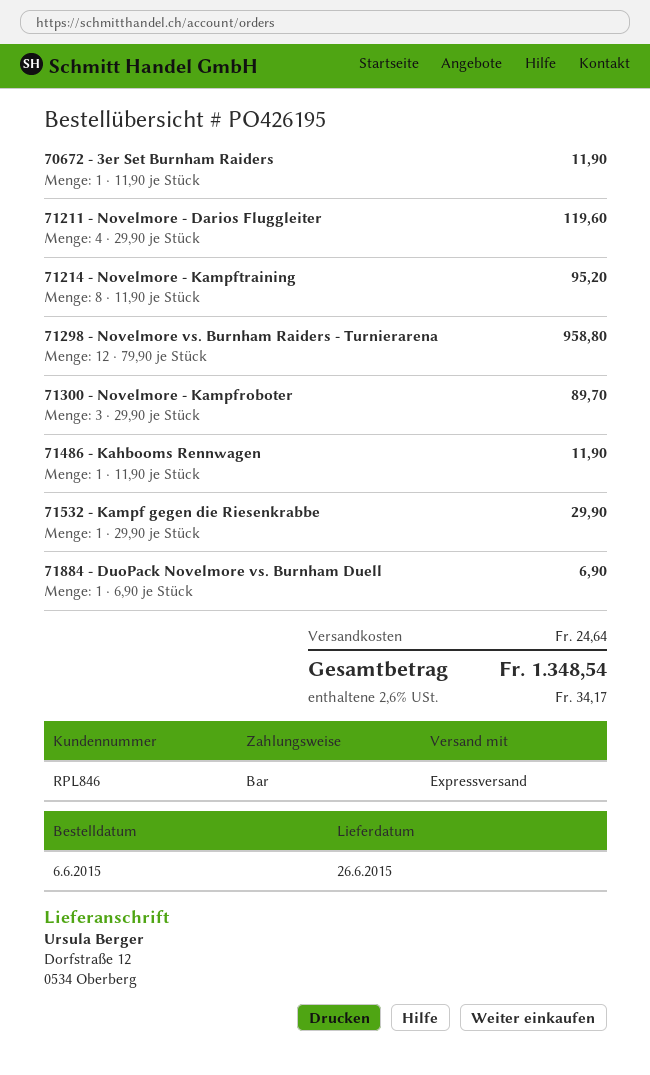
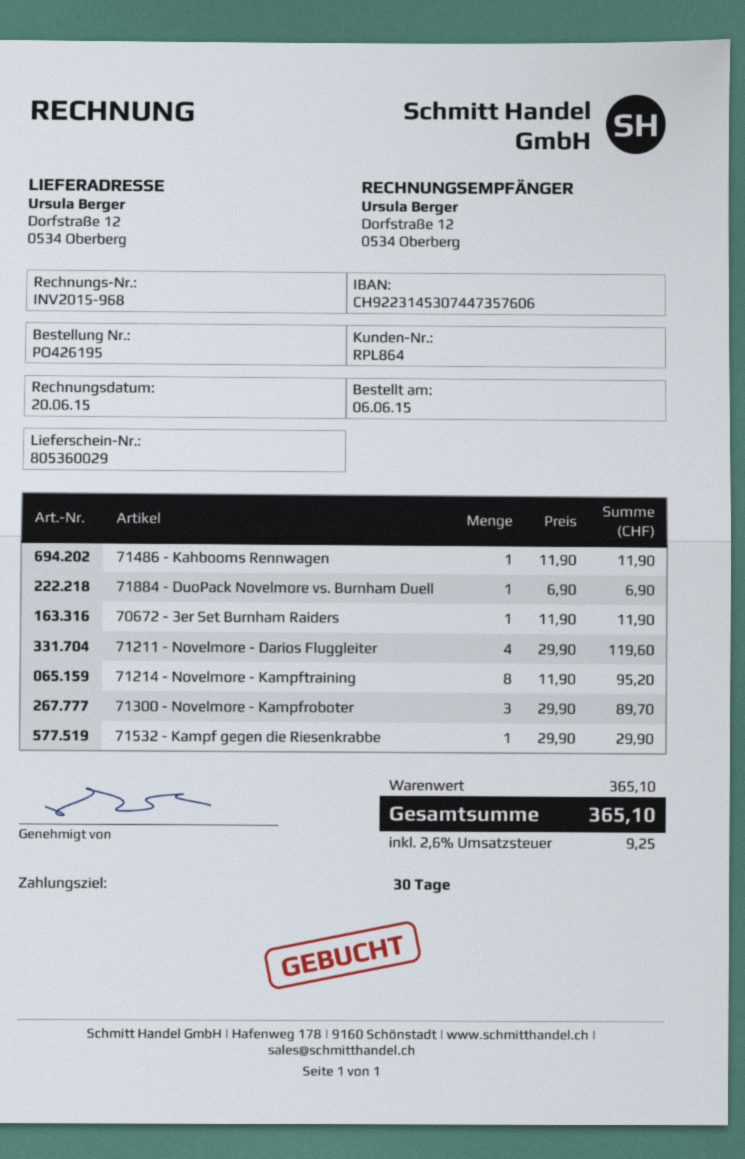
customer number: RPL846 -> RPL864
71298 - Novelmore vs. Burnham Raiders - Turnierarena: 12 x 79.90 = 958.80 -> none
shipping: 24.64 -> none
tax: 2.6% = 34.17 -> 2.6% = 9.25
total: 1348.54 -> 365.10

